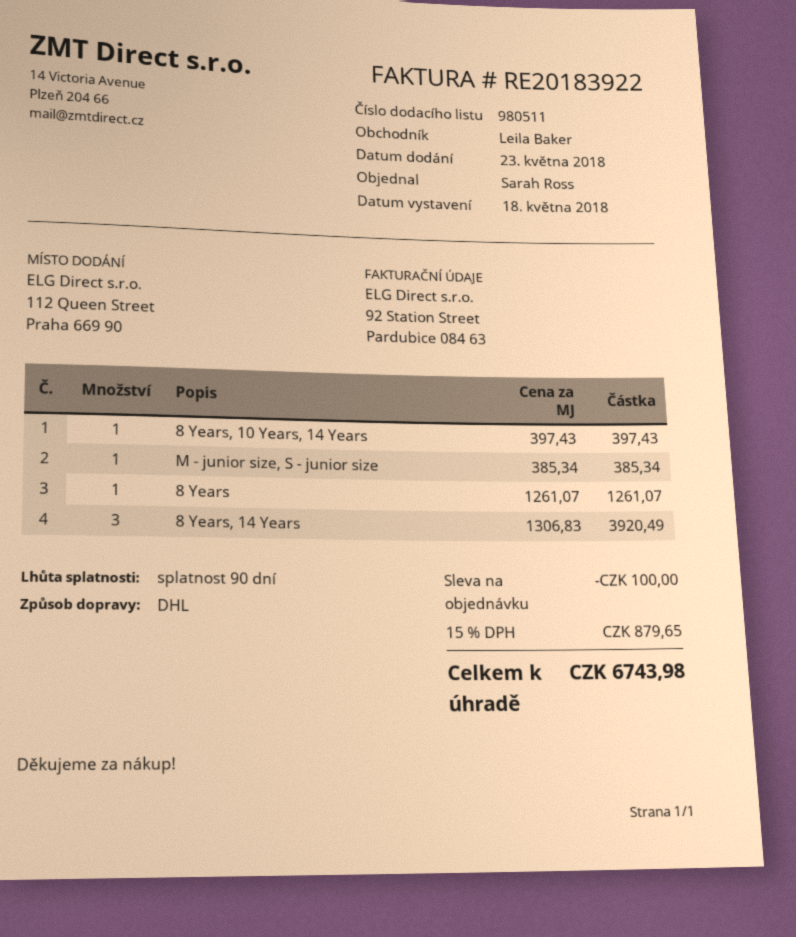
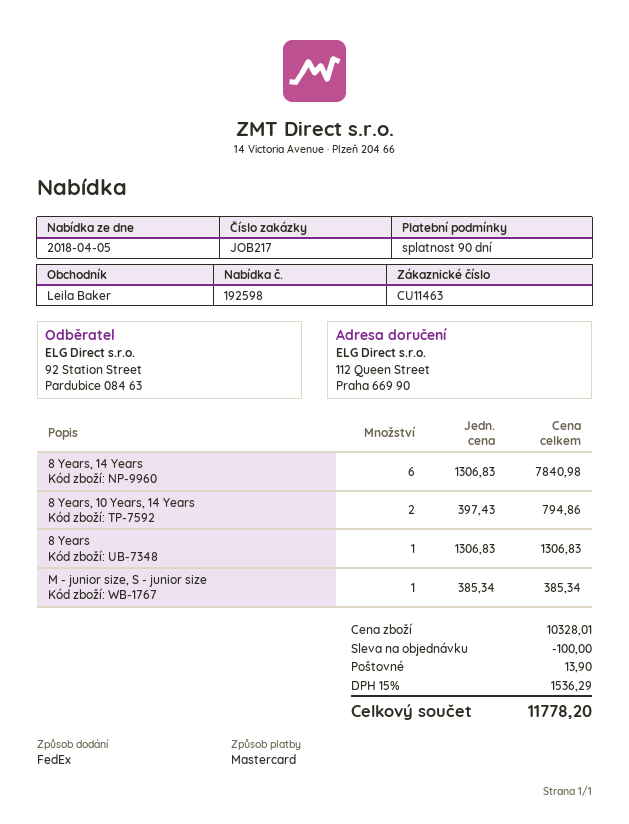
shipping method: DHL -> FedEx
8 Years, 10 Years, 14 Years: 1 x 397.43 = 397.43 -> 2 x 397.43 = 794.86
8 Years: 1 x 1261.07 = 1261.07 -> 1 x 1306.83 = 1306.83
8 Years, 14 Years: 3 x 1306.83 = 3920.49 -> 6 x 1306.83 = 7840.98
shipping: none -> 13.90
tax: 15% = 879.65 -> 15% = 1536.29
total: 6743.98 -> 11778.20

